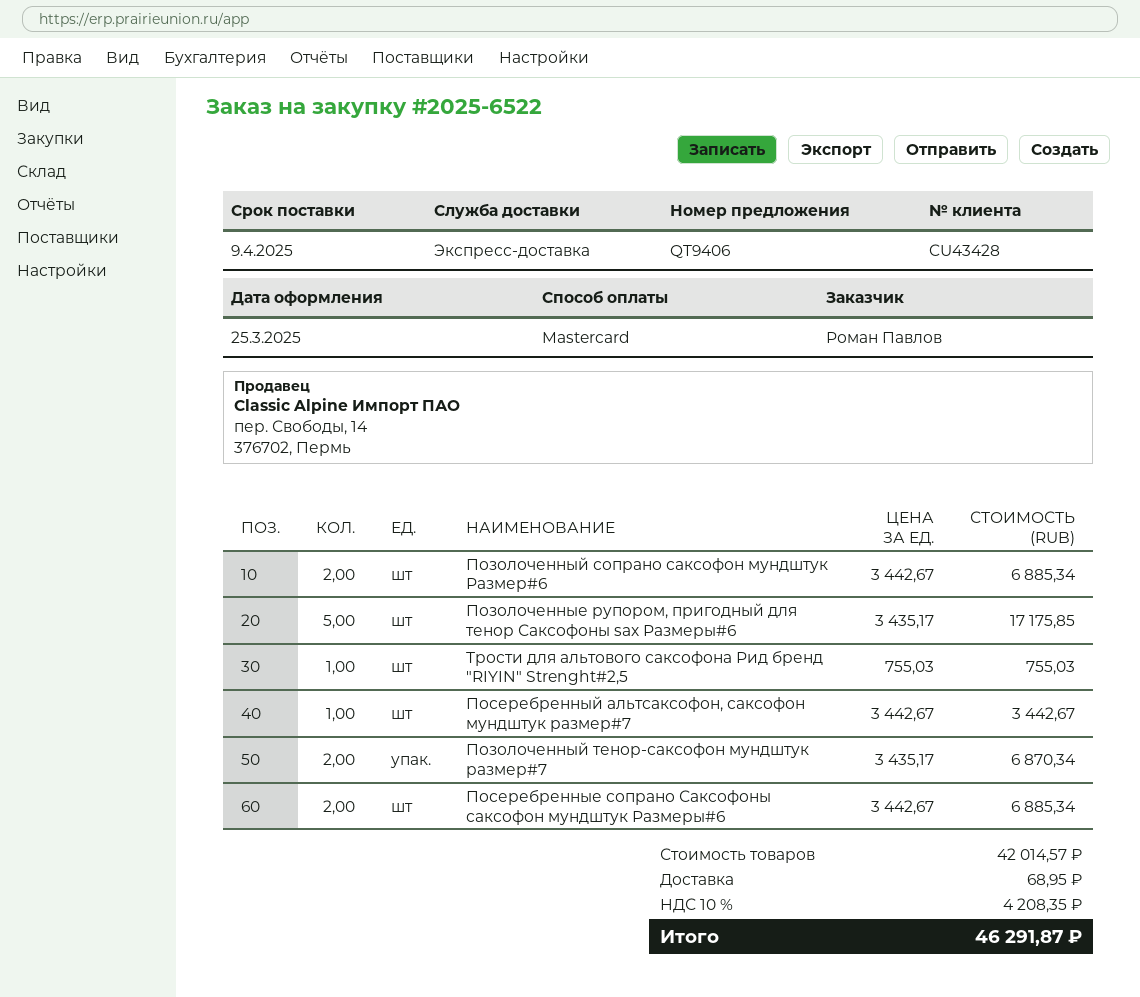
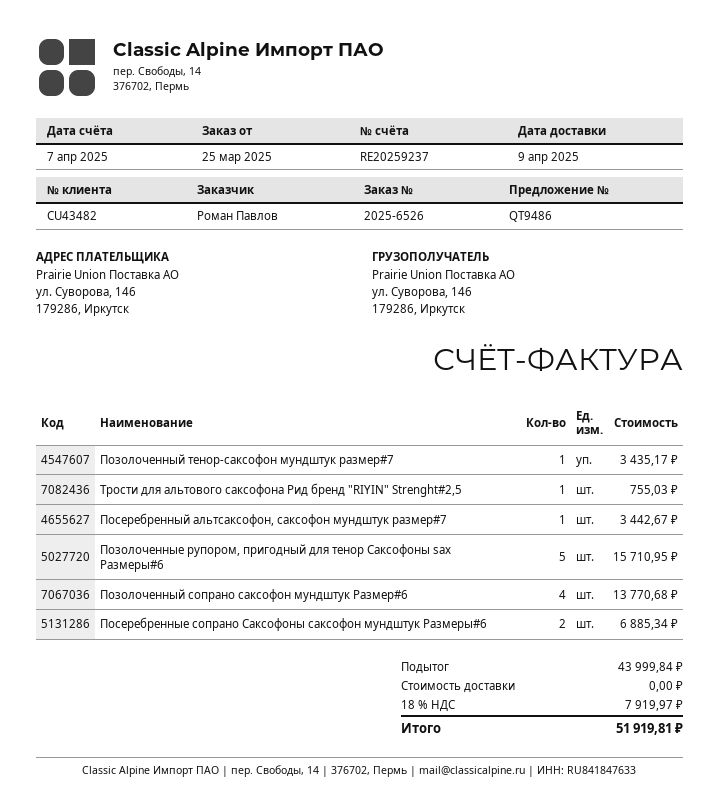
quote number: QT9406 -> QT9486
order number: 2025-6522 -> 2025-6526
customer number: CU43428 -> CU43482
Позолоченный сопрано саксофон мундштук Размер#6: 2 for 6885.34 -> 4 for 13770.68
Позолоченные рупором, пригодный для тенор Саксофоны sax Размеры#6: 5 for 17175.85 -> 5 for 15710.95
Позолоченный тенор-саксофон мундштук размер#7: 2 for 6870.34 -> 1 for 3435.17
subtotal: 42014.57 -> 43999.84
shipping: 68.95 -> 0.00
tax: 10% = 4208.35 -> 18% = 7919.97
total: 46291.87 -> 51919.81

